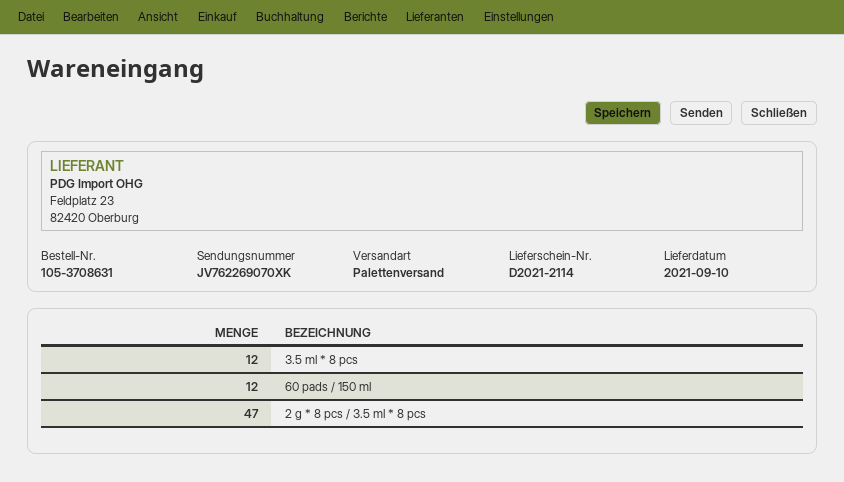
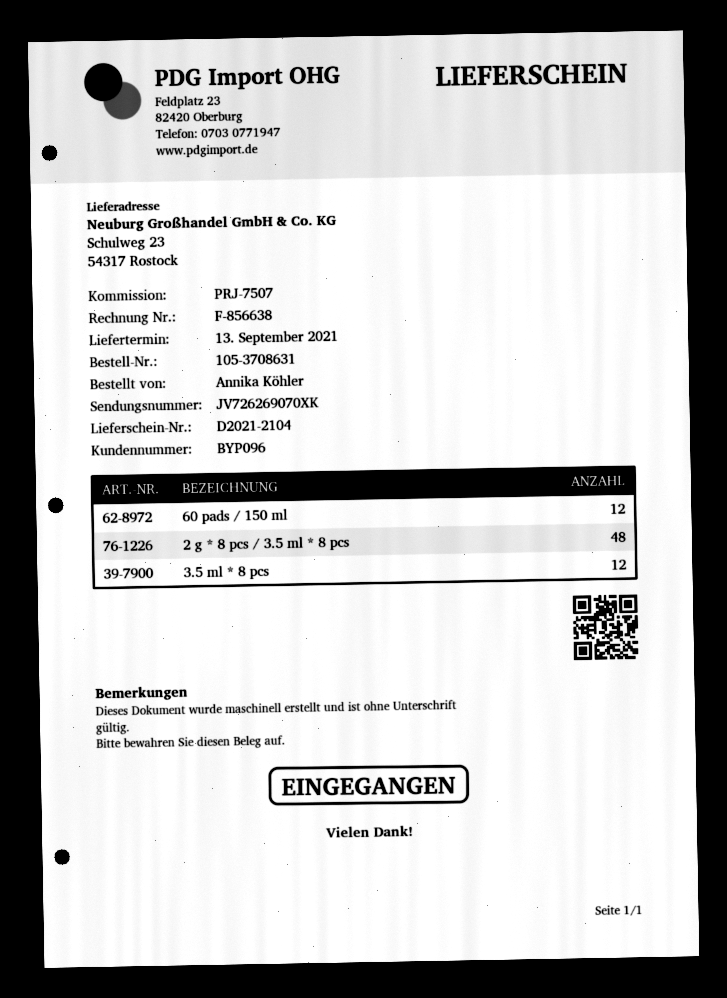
delivery note number: D2021-2114 -> D2021-2104
delivery date: 2021-09-10 -> 2021-09-13
tracking number: JV762269070XK -> JV726269070XK
2 g * 8 pcs / 3.5 ml * 8 pcs: 47 -> 48

